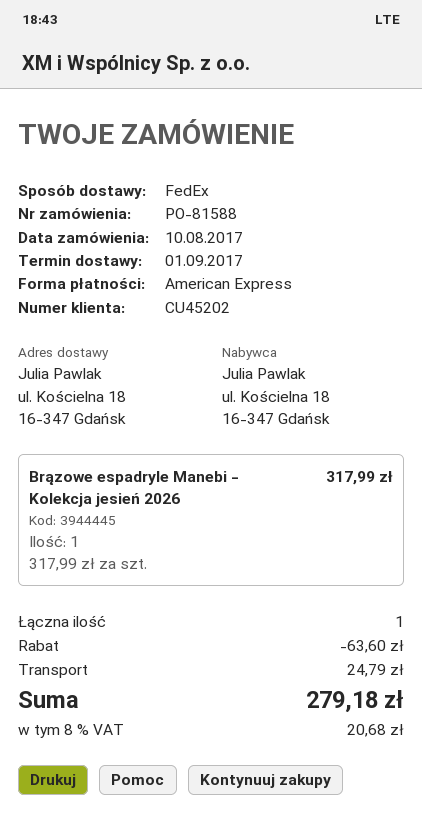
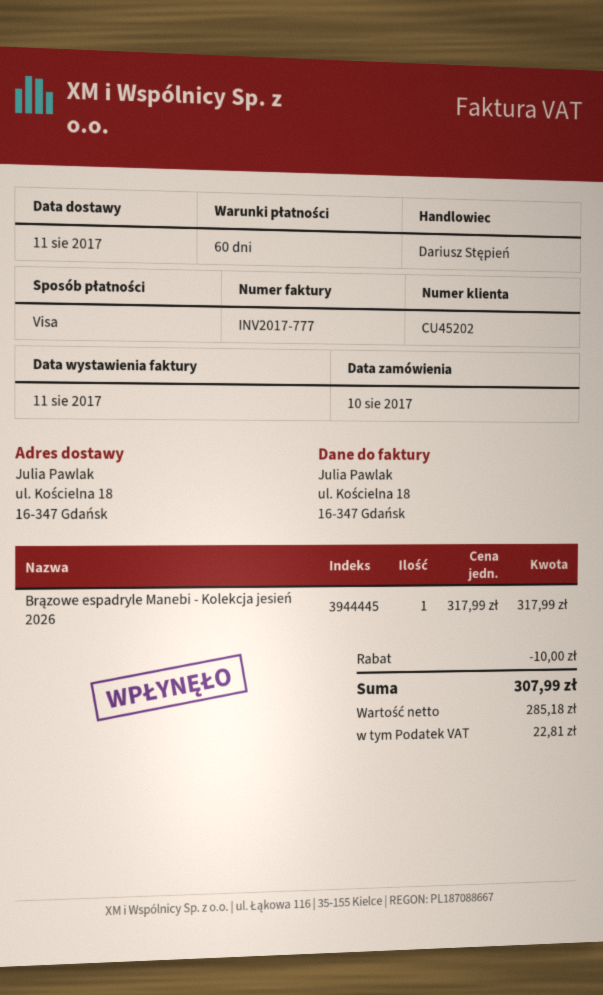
delivery date: 2017-09-01 -> 2017-08-11
payment method: American Express -> Visa
discount: 63.60 -> 10.00
shipping: 24.79 -> none
tax: 20.68 -> 22.81
total: 279.18 -> 307.99

